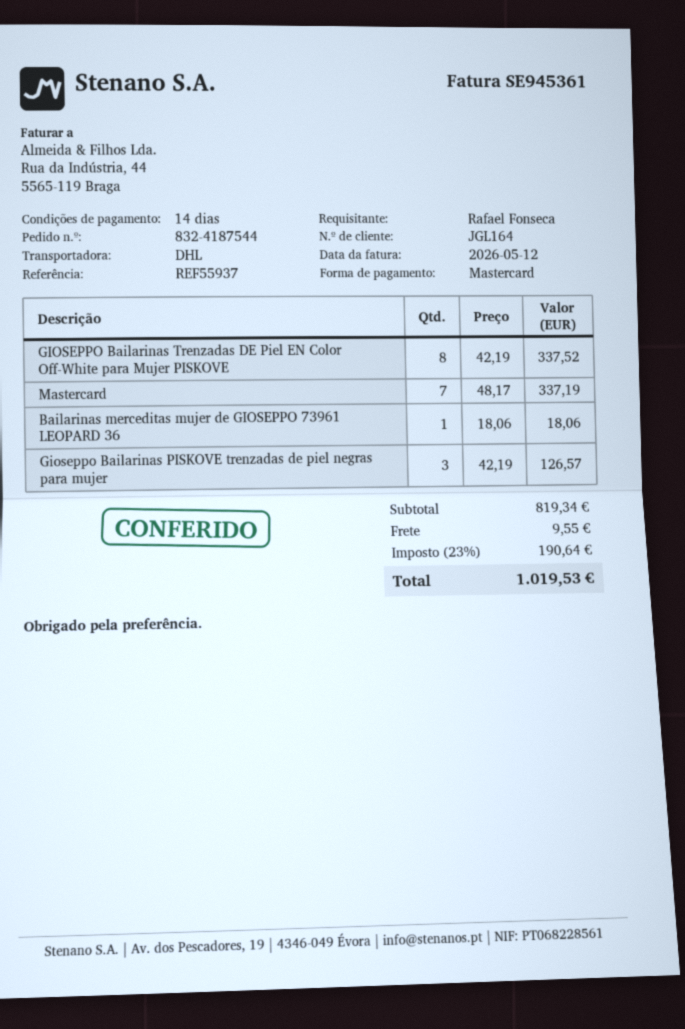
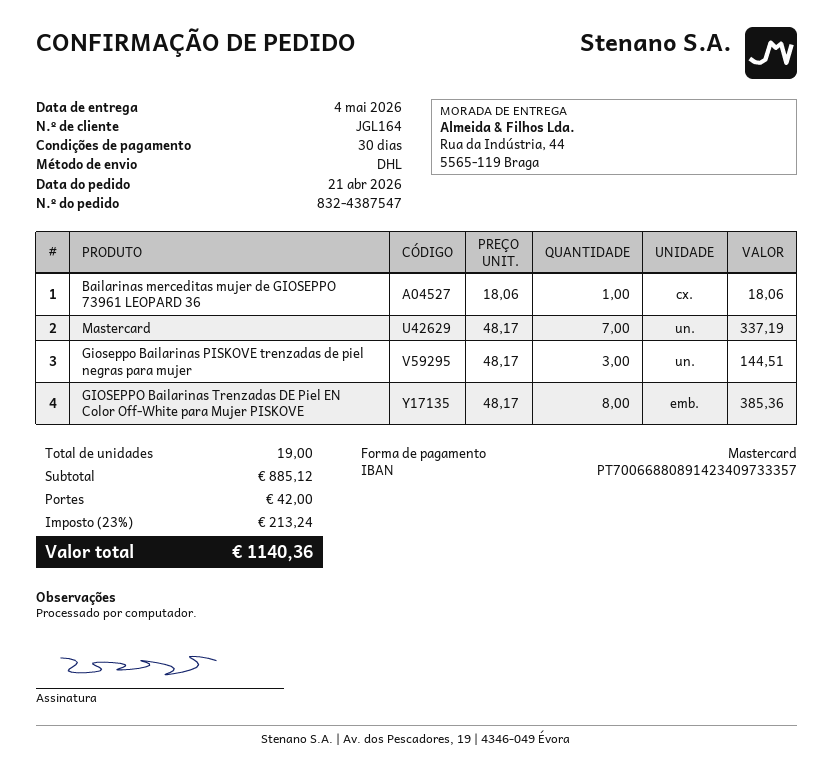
order number: 832-4187544 -> 832-4387547
payment terms: 14 days -> 30 days
GIOSEPPO Bailarinas Trenzadas DE Piel EN Color Off-White para Mujer PISKOVE: 8 x 42.19 = 337.52 -> 8 x 48.17 = 385.36
Gioseppo Bailarinas PISKOVE trenzadas de piel negras para mujer: 3 x 42.19 = 126.57 -> 3 x 48.17 = 144.51
subtotal: 819.34 -> 885.12
shipping: 9.55 -> 42.00
tax: 23% = 190.64 -> 23% = 213.24
total: 1019.53 -> 1140.36

